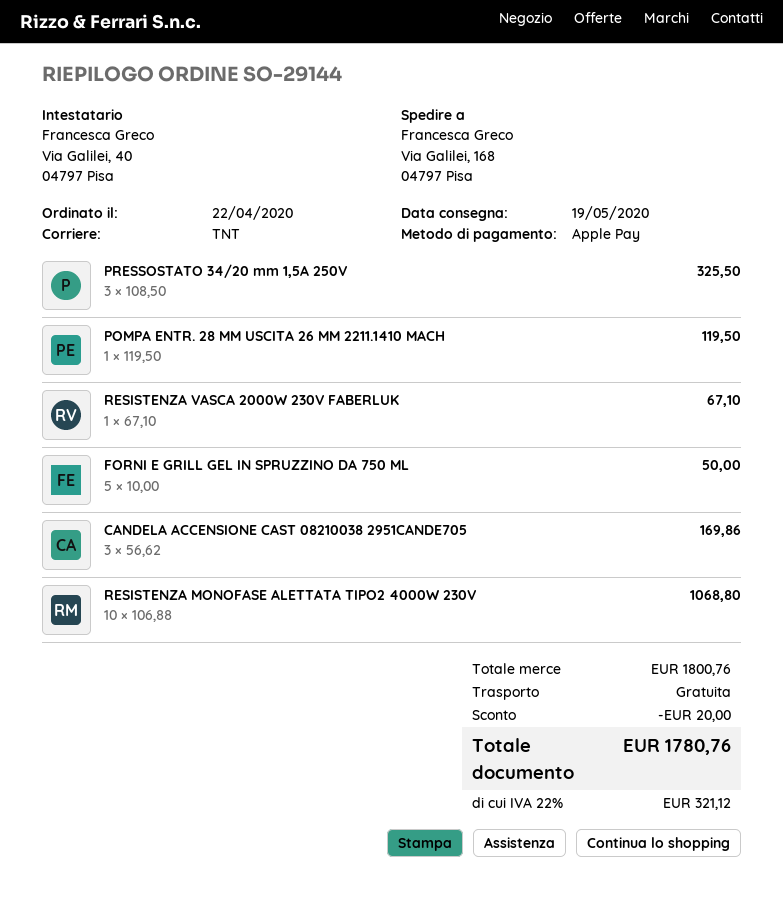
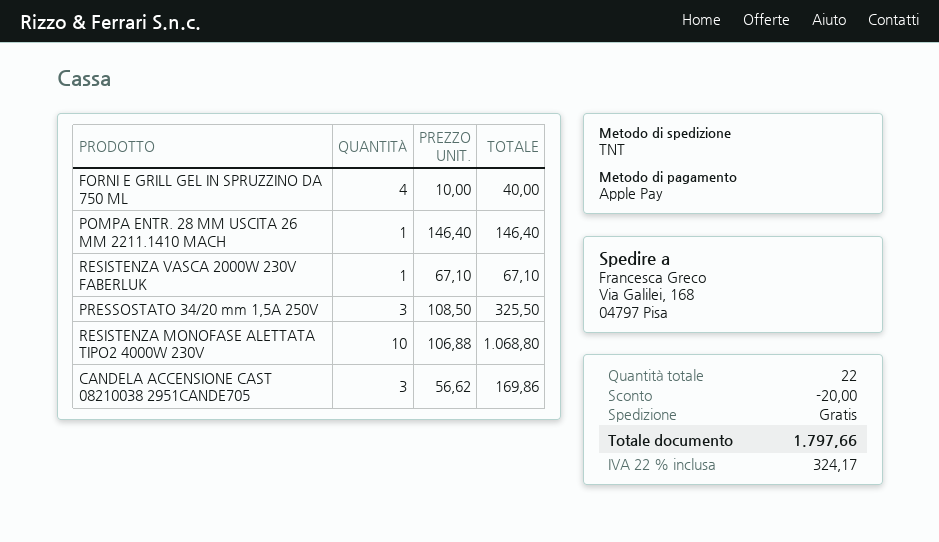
POMPA ENTR. 28 MM USCITA 26 MM 2211.1410 MACH: 1 x 119.50 = 119.50 -> 1 x 146.40 = 146.40
FORNI E GRILL GEL IN SPRUZZINO DA 750 ML: 5 x 10.00 = 50.00 -> 4 x 10.00 = 40.00
tax: 22% = 321.12 -> 22% = 324.17
total: 1780.76 -> 1797.66

